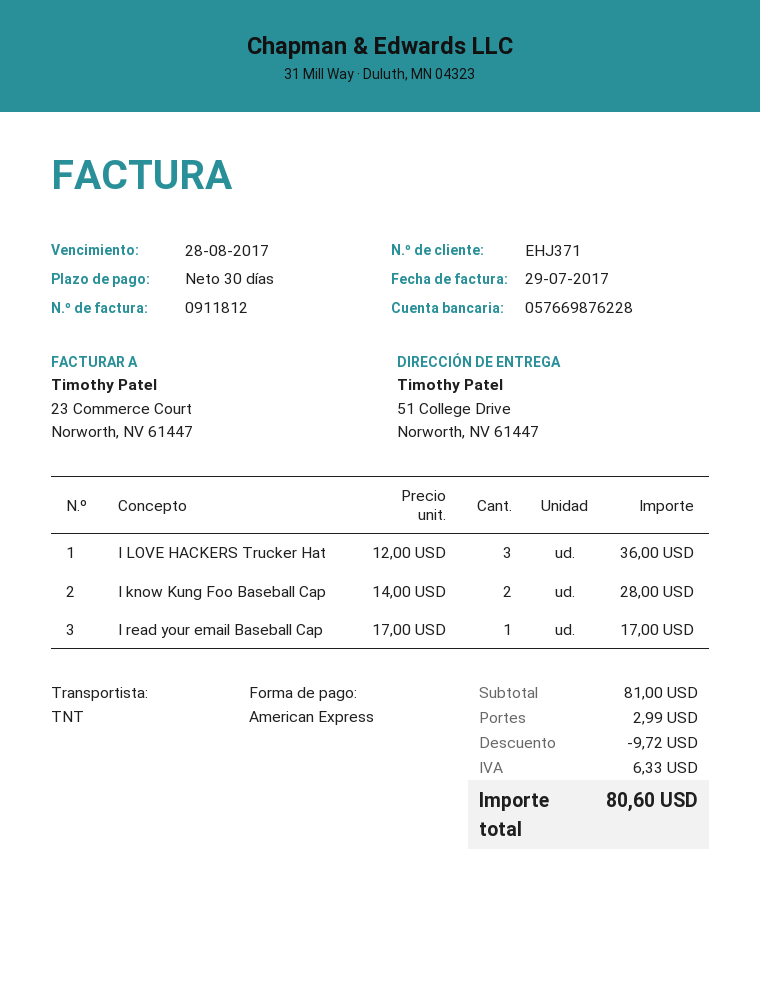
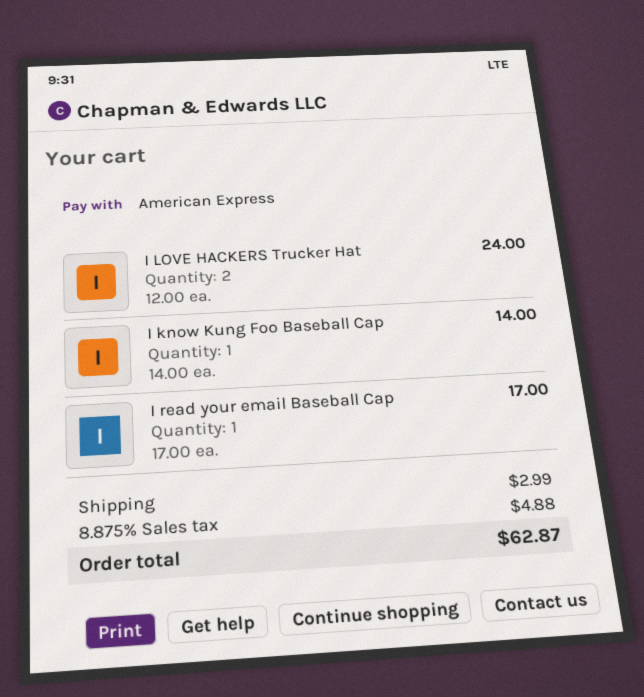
I LOVE HACKERS Trucker Hat: 3 x 12.00 = 36.00 -> 2 x 12.00 = 24.00
I know Kung Foo Baseball Cap: 2 x 14.00 = 28.00 -> 1 x 14.00 = 14.00
discount: 9.72 -> none
tax: 6.33 -> 4.88
total: 80.60 -> 62.87

